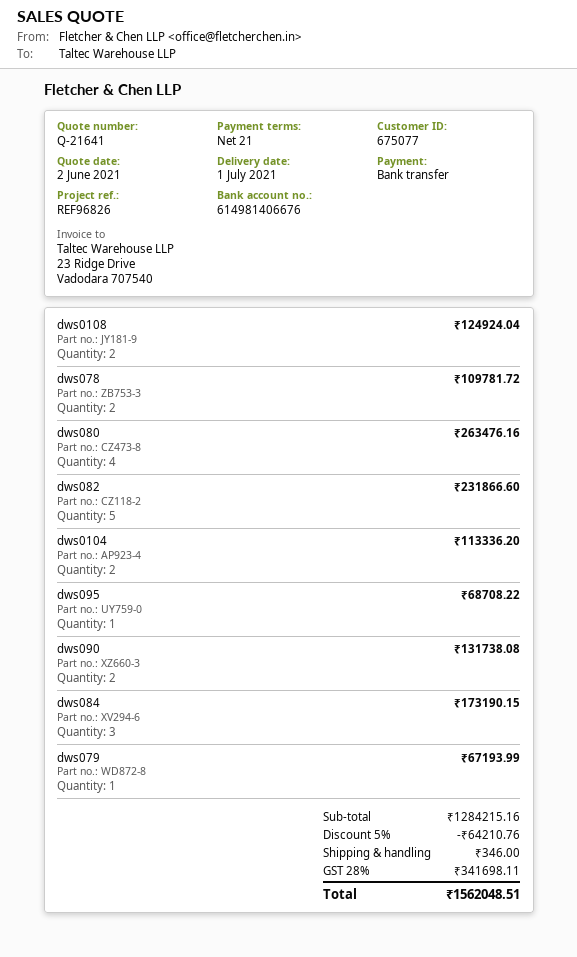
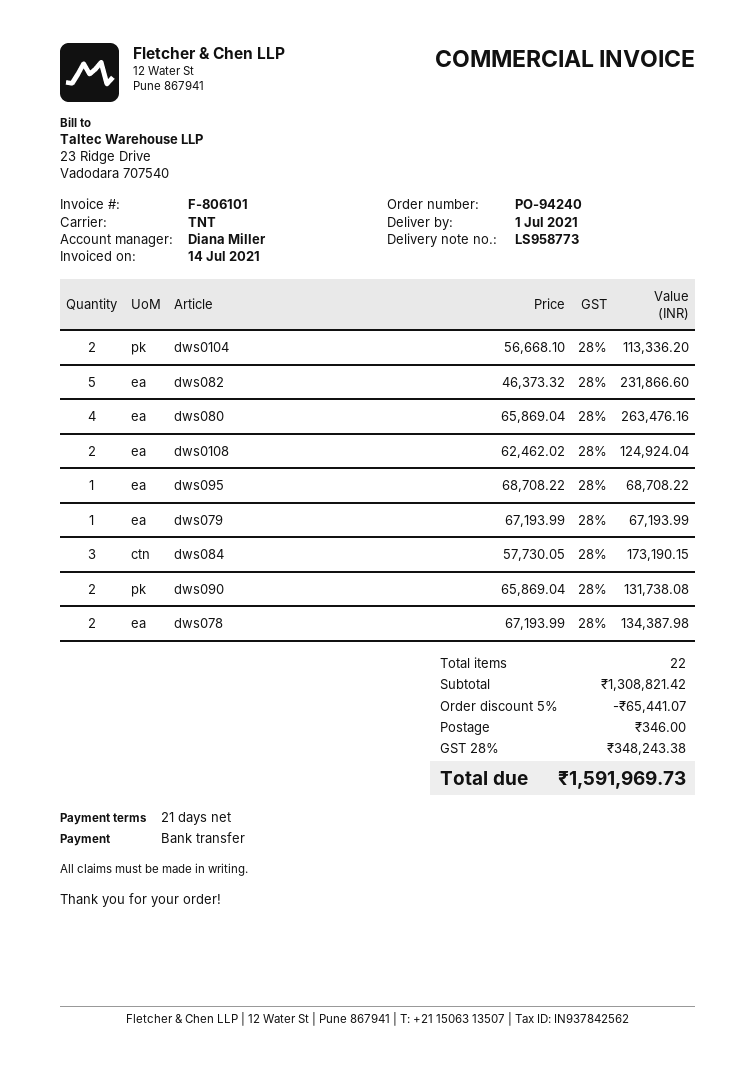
dws078: 2 for 109781.72 -> 2 for 134387.98
subtotal: 1284215.16 -> 1308821.42
discount: 5% = 64210.76 -> 5% = 65441.07
tax: 28% = 341698.11 -> 28% = 348243.38
total: 1562048.51 -> 1591969.73

